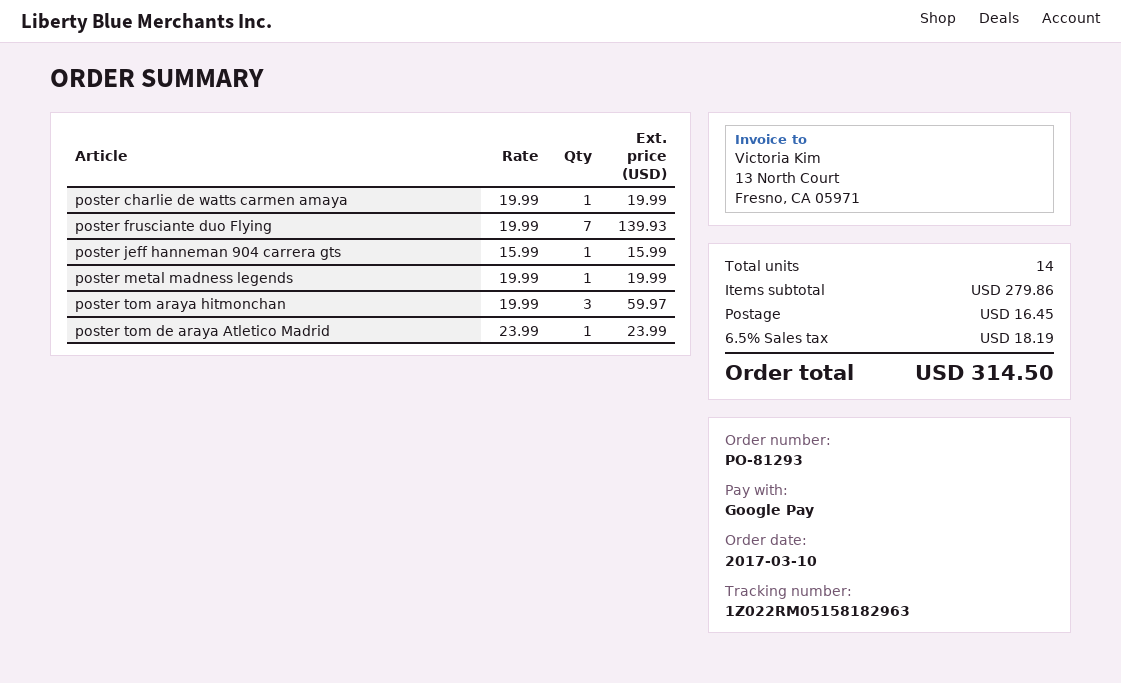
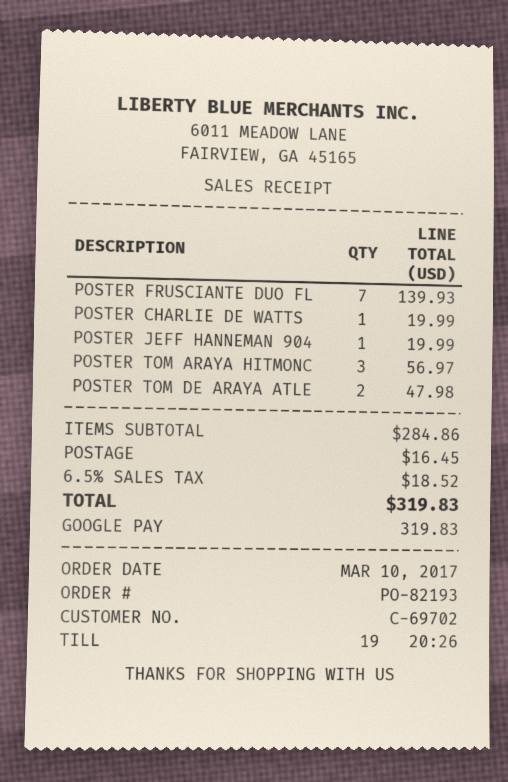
order number: PO-81293 -> PO-82193
poster jeff hanneman 904 carrera gts: 1 for 15.99 -> 1 for 19.99
poster metal madness legends: 1 for 19.99 -> none
poster tom araya hitmonchan: 3 for 59.97 -> 3 for 56.97
poster tom de araya Atletico Madrid: 1 for 23.99 -> 2 for 47.98
subtotal: 279.86 -> 284.86
tax: 6.5% = 18.19 -> 6.5% = 18.52
total: 314.50 -> 319.83

